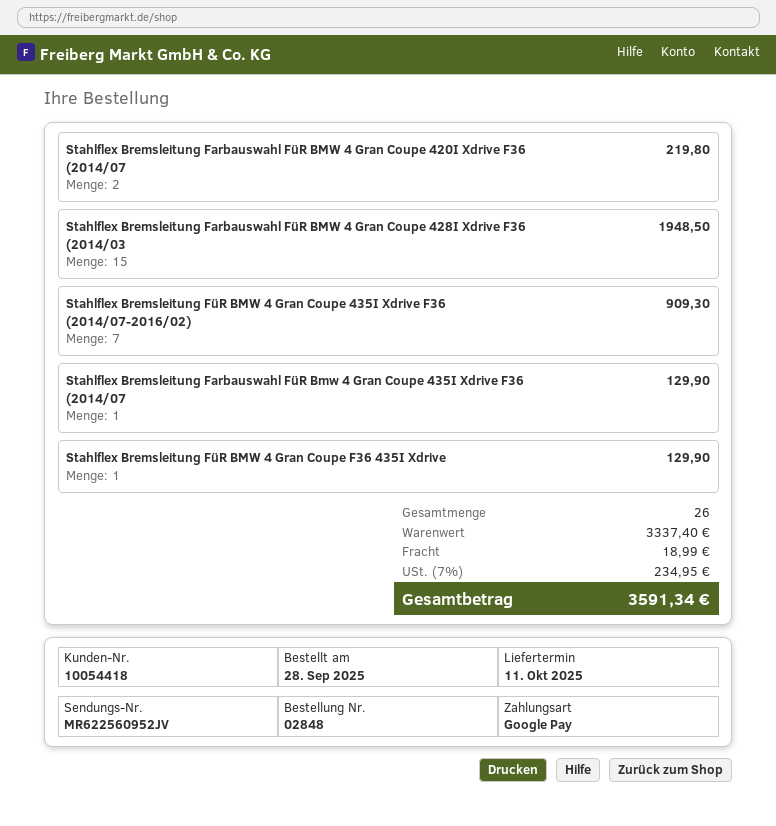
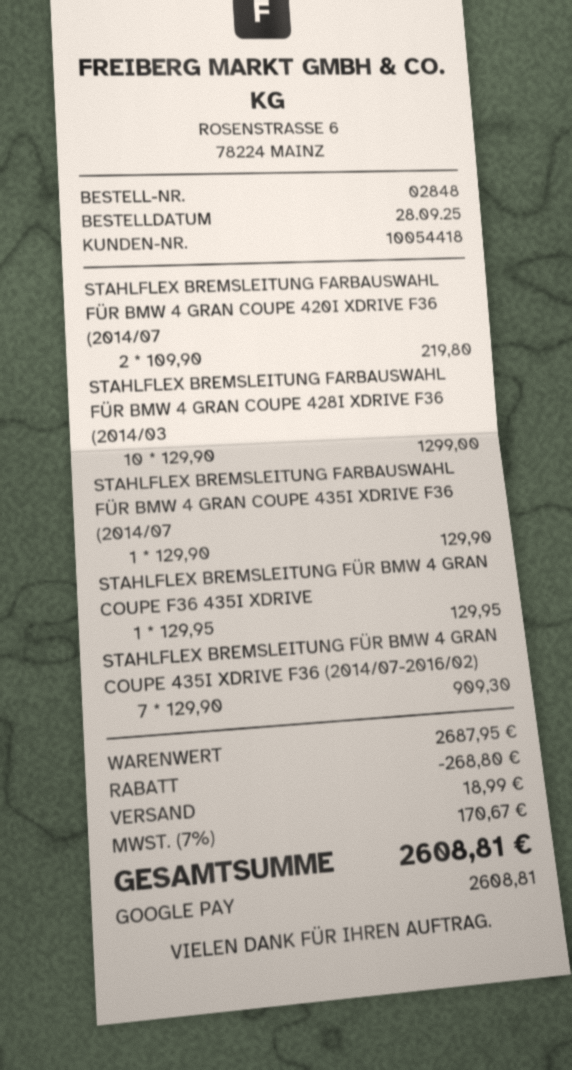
Stahlflex Bremsleitung Farbauswahl FüR BMW 4 Gran Coupe 428I Xdrive F36 (2014/03: 15 for 1948.50 -> 10 for 1299.00
Stahlflex Bremsleitung FüR BMW 4 Gran Coupe F36 435I Xdrive: 1 for 129.90 -> 1 for 129.95
subtotal: 3337.40 -> 2687.95
discount: none -> 268.80
tax: 7% = 234.95 -> 7% = 170.67
total: 3591.34 -> 2608.81

